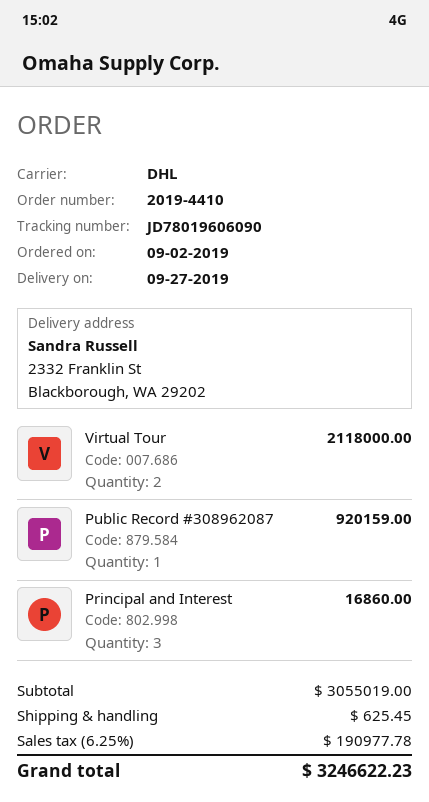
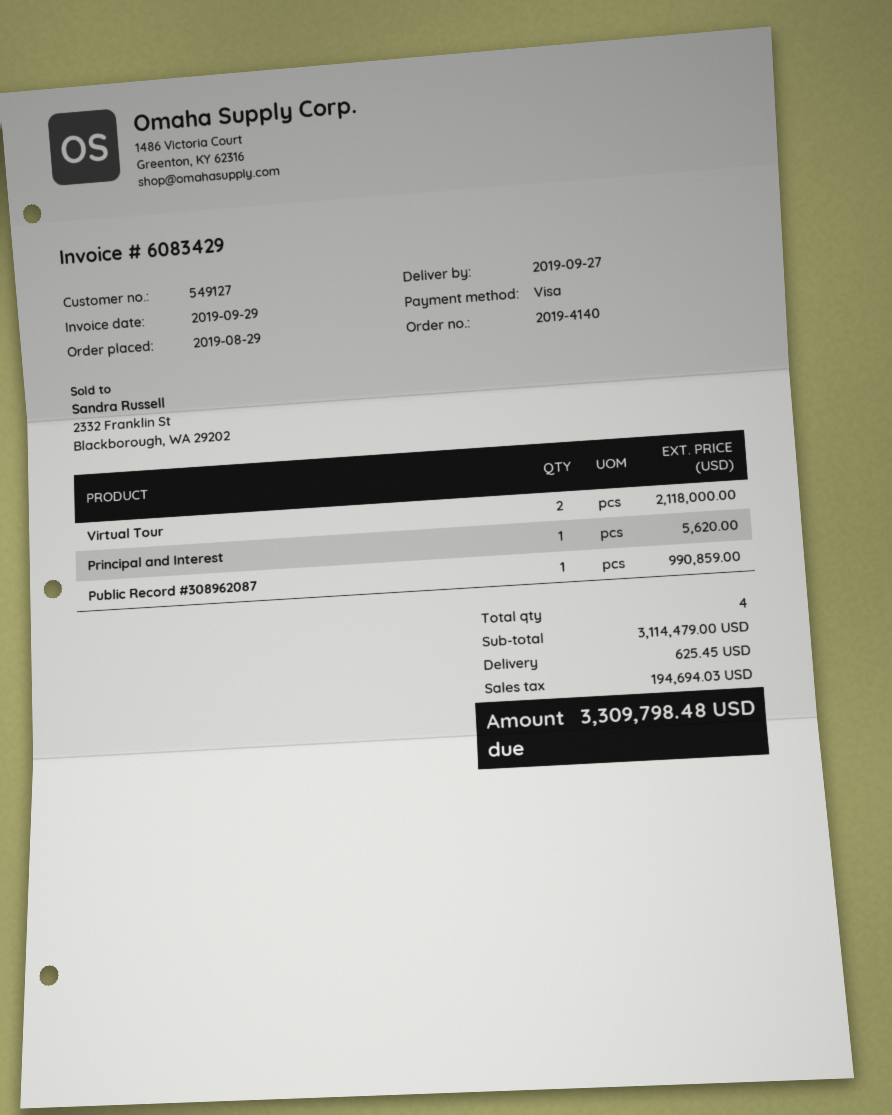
order number: 2019-4410 -> 2019-4140
order date: 2019-09-02 -> 2019-08-29
Public Record #308962087: 1 for 920159.00 -> 1 for 990859.00
Principal and Interest: 3 for 16860.00 -> 1 for 5620.00
subtotal: 3055019.00 -> 3114479.00
tax: 190977.78 -> 194694.03
total: 3246622.23 -> 3309798.48

